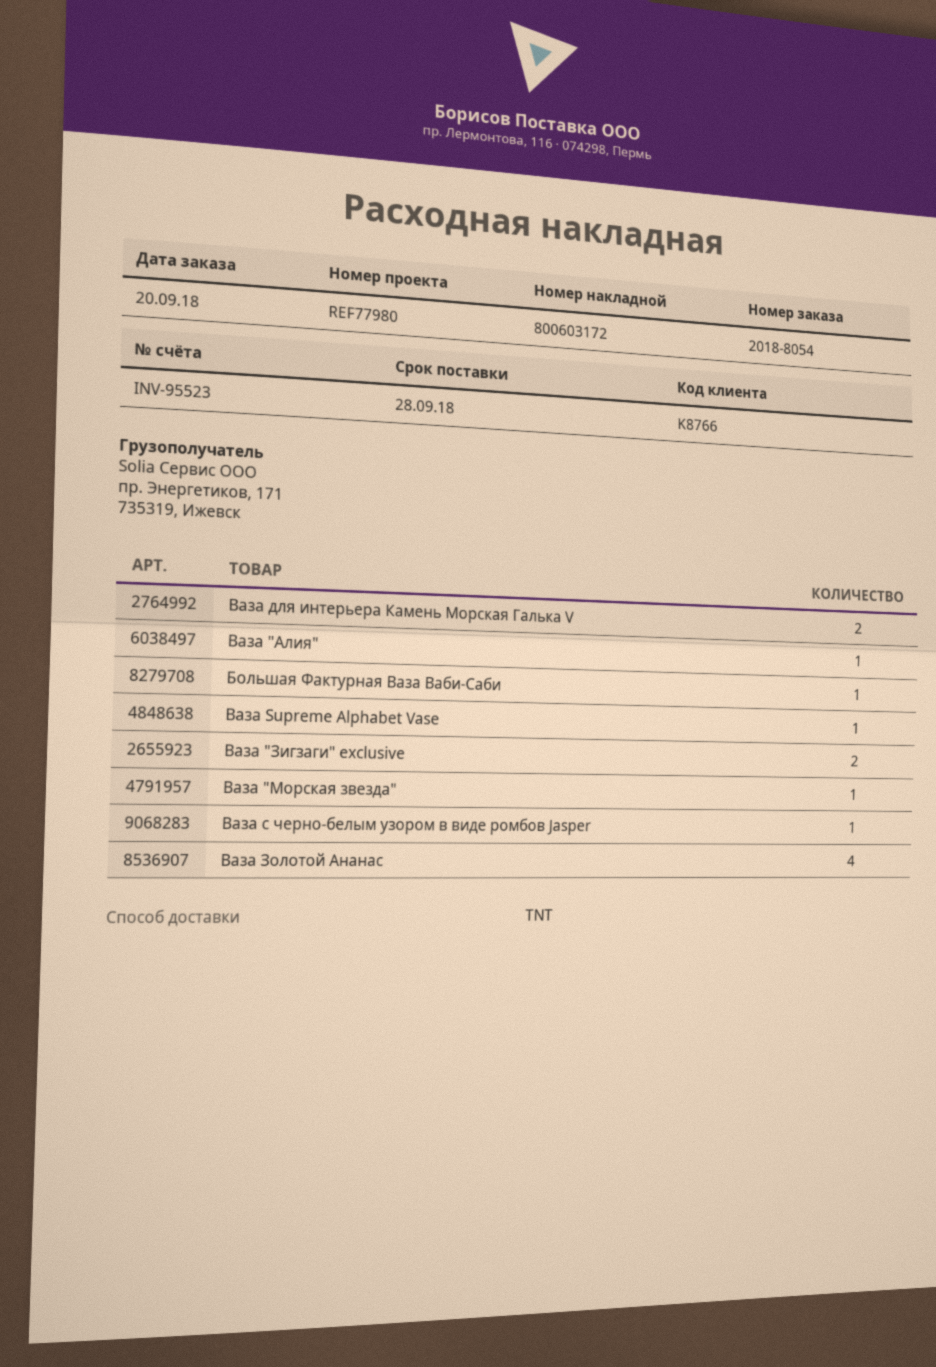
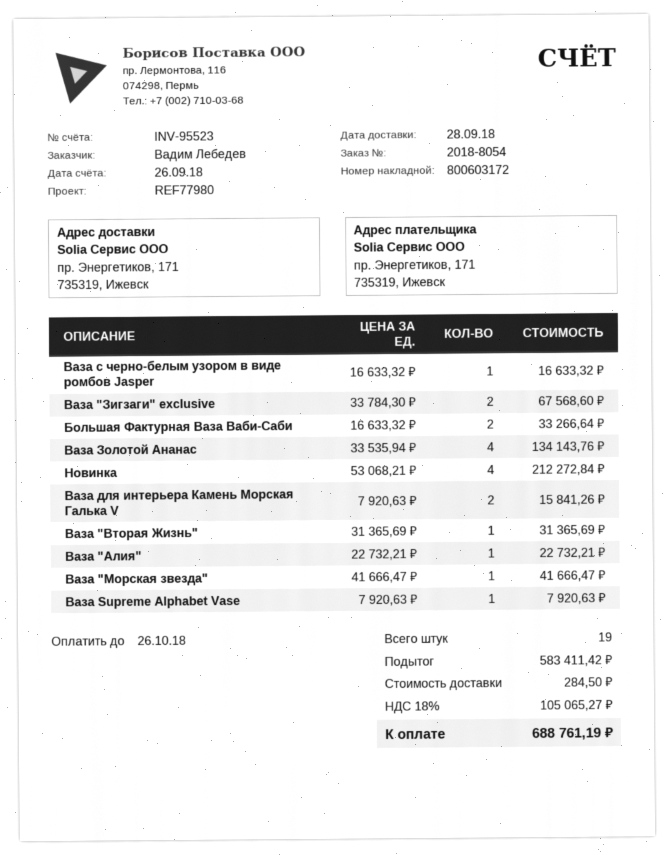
Большая Фактурная Ваза Ваби-Саби: 1 -> 2
Новинка: none -> 4
Ваза "Вторая Жизнь": none -> 1

